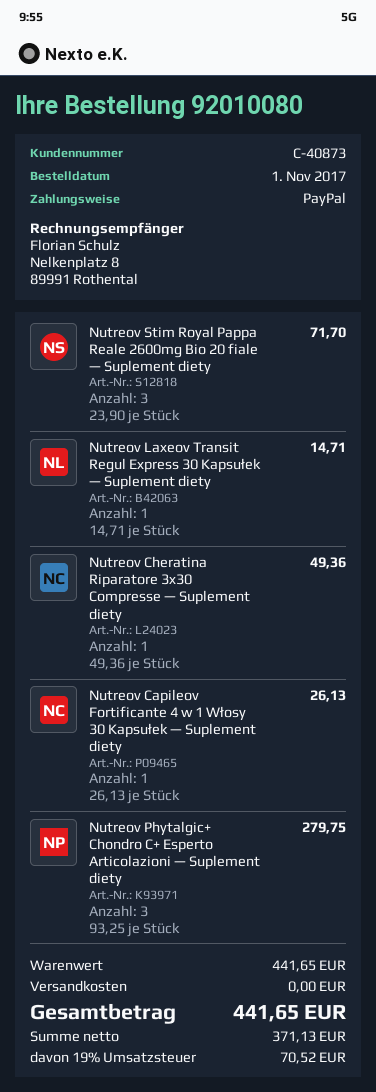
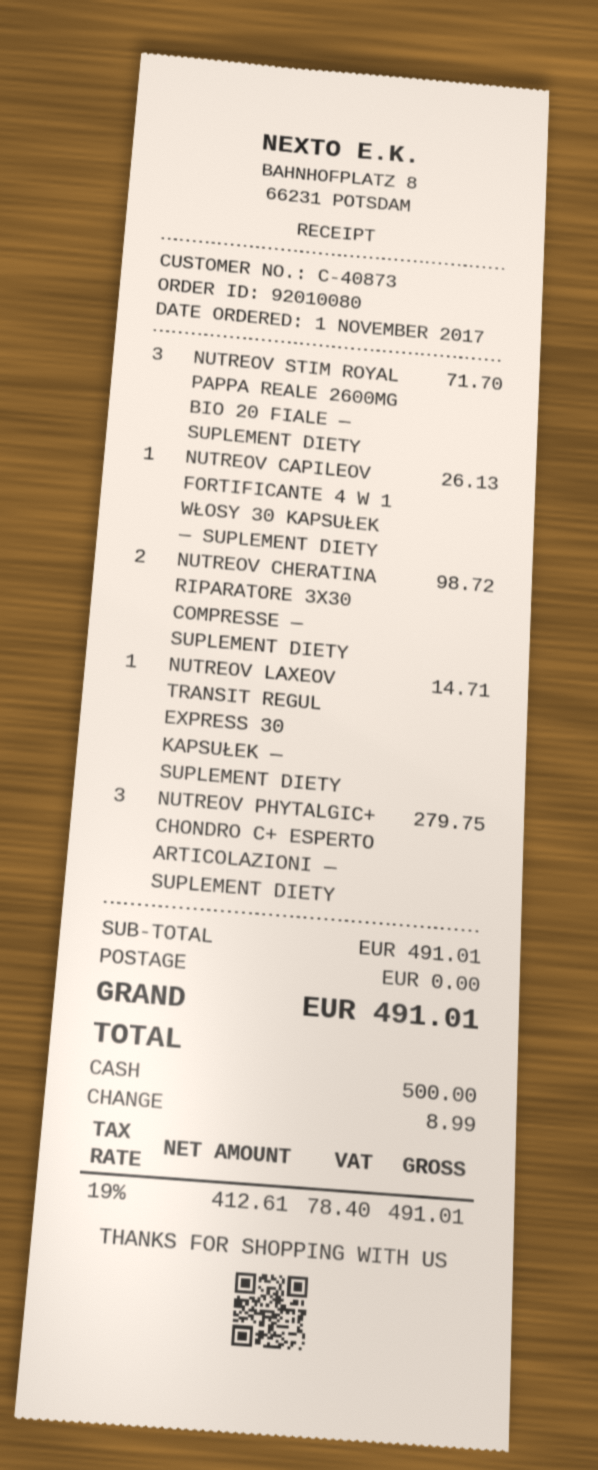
payment method: PayPal -> cash
Nutreov Cheratina Riparatore 3x30 Compresse — Suplement diety: 1 for 49.36 -> 2 for 98.72
subtotal: 441.65 -> 491.01
net: 371.13 -> 412.61
tax: 19% = 70.52 -> 19% = 78.40
total: 441.65 -> 491.01

